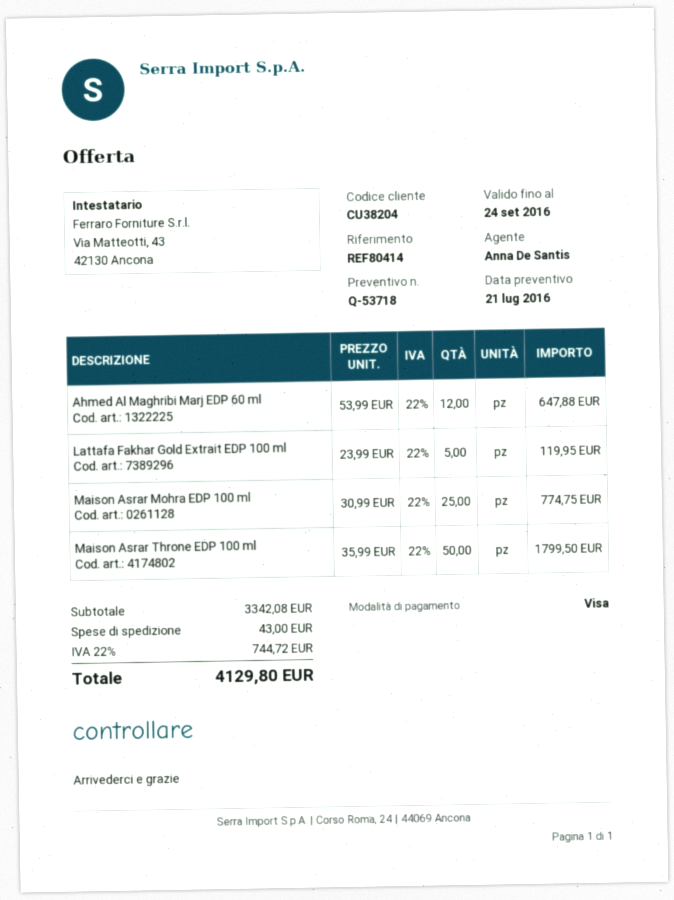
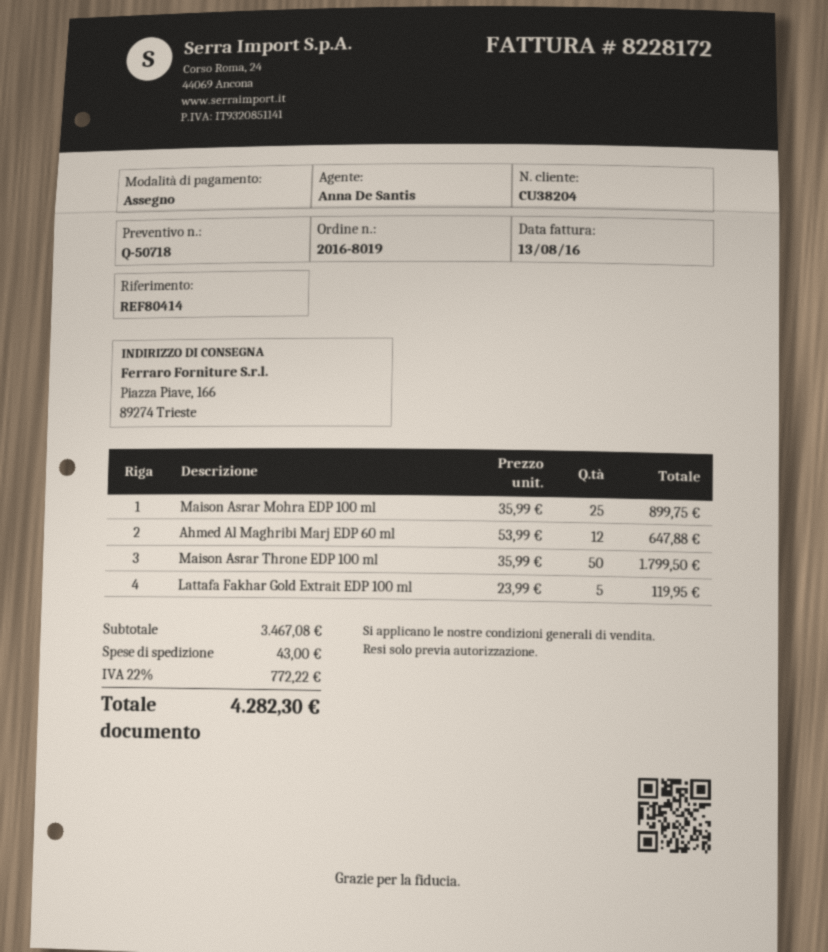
quote number: Q-53718 -> Q-50718
payment method: Visa -> cheque
Maison Asrar Mohra EDP 100 ml: 25 x 30.99 = 774.75 -> 25 x 35.99 = 899.75
subtotal: 3342.08 -> 3467.08
tax: 22% = 744.72 -> 22% = 772.22
total: 4129.80 -> 4282.30

